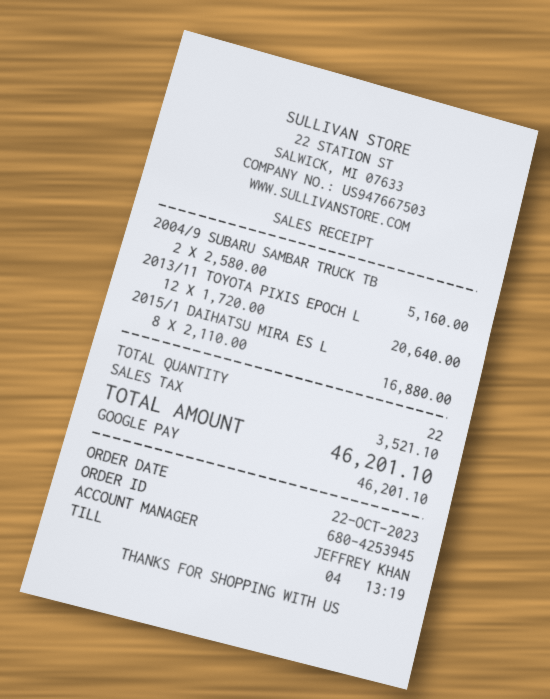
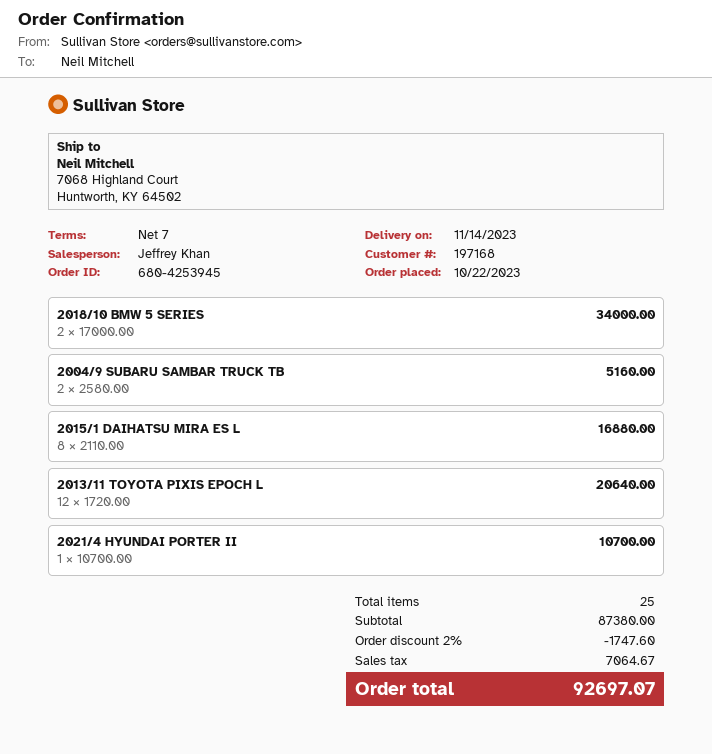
2018/10 BMW 5 SERIES: none -> 2 x 17000.00 = 34000.00
2021/4 HYUNDAI PORTER II: none -> 1 x 10700.00 = 10700.00
total quantity: 22 -> 25
discount: none -> 2% = 1747.60
tax: 3521.10 -> 7064.67
total: 46201.10 -> 92697.07

